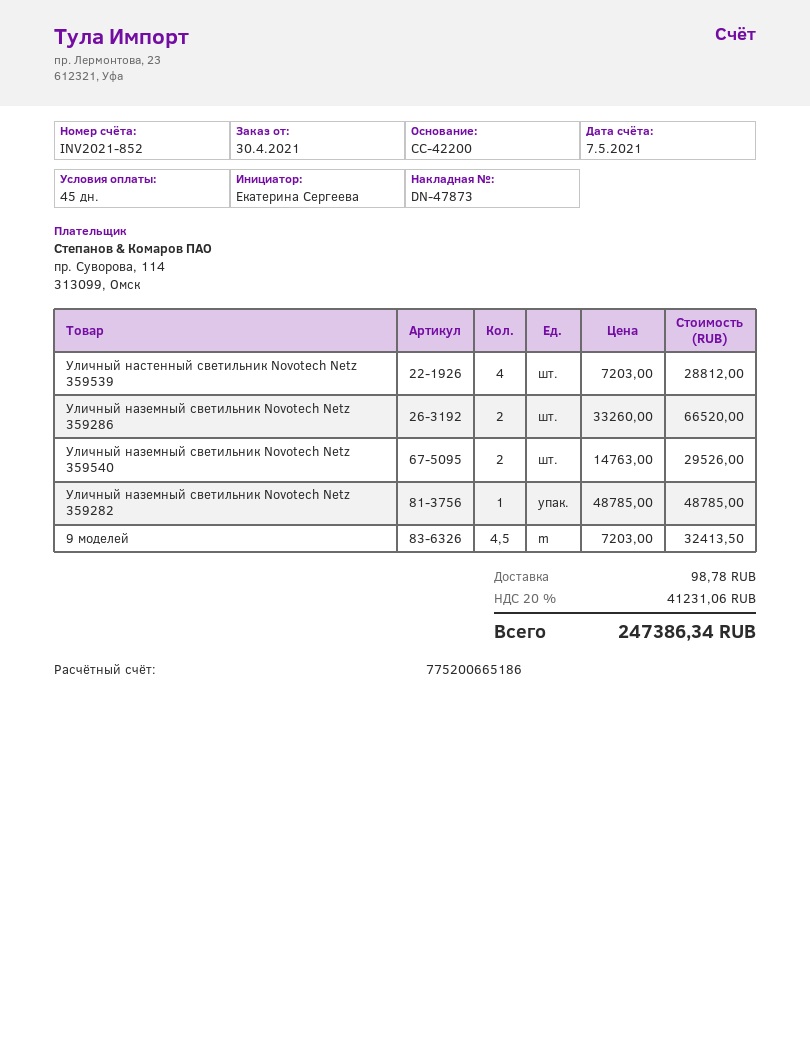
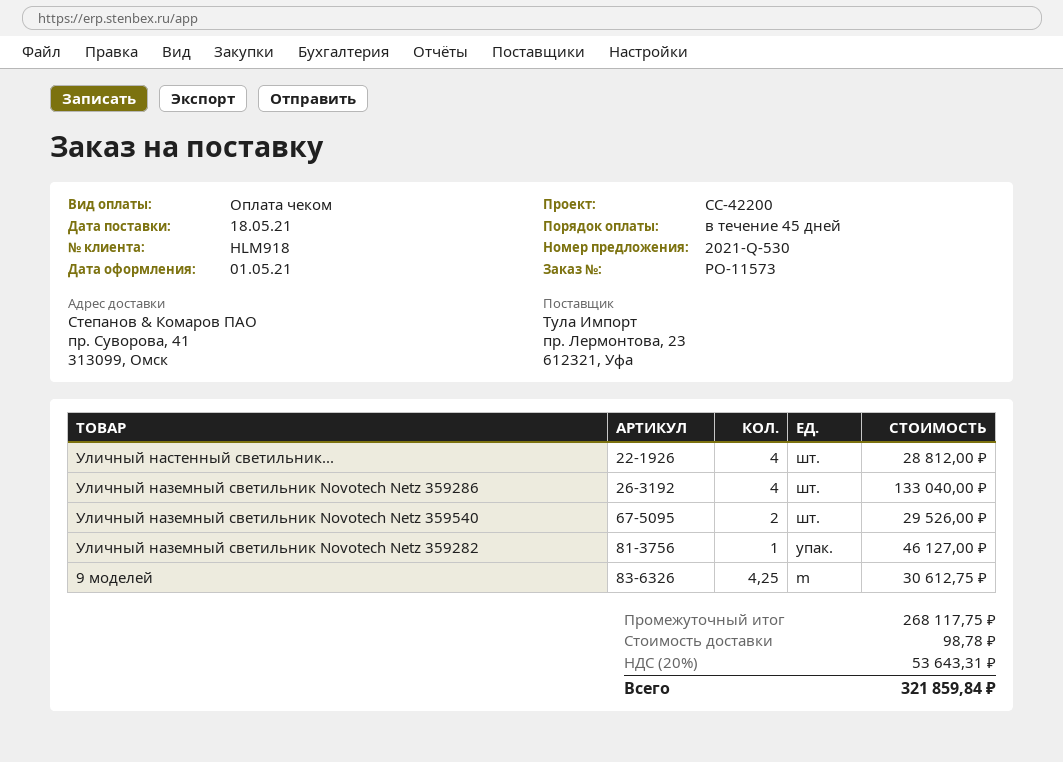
order date: 2021-04-30 -> 2021-05-01
Уличный наземный светильник Novotech Netz 359286: 2 for 66520.00 -> 4 for 133040.00
Уличный наземный светильник Novotech Netz 359282: 1 for 48785.00 -> 1 for 46127.00
9 моделей: 4.5 for 32413.50 -> 4.25 for 30612.75
tax: 20% = 41231.06 -> 20% = 53643.31
total: 247386.34 -> 321859.84

